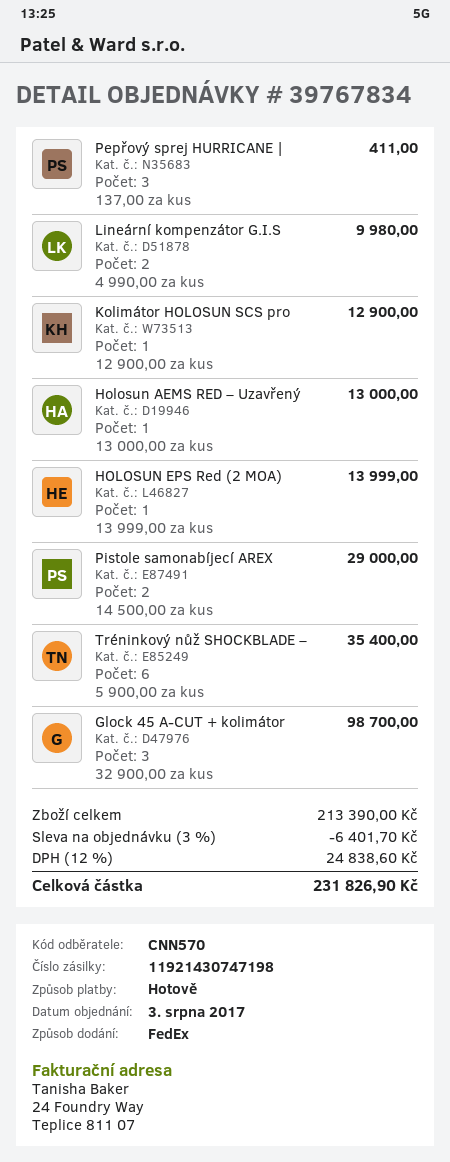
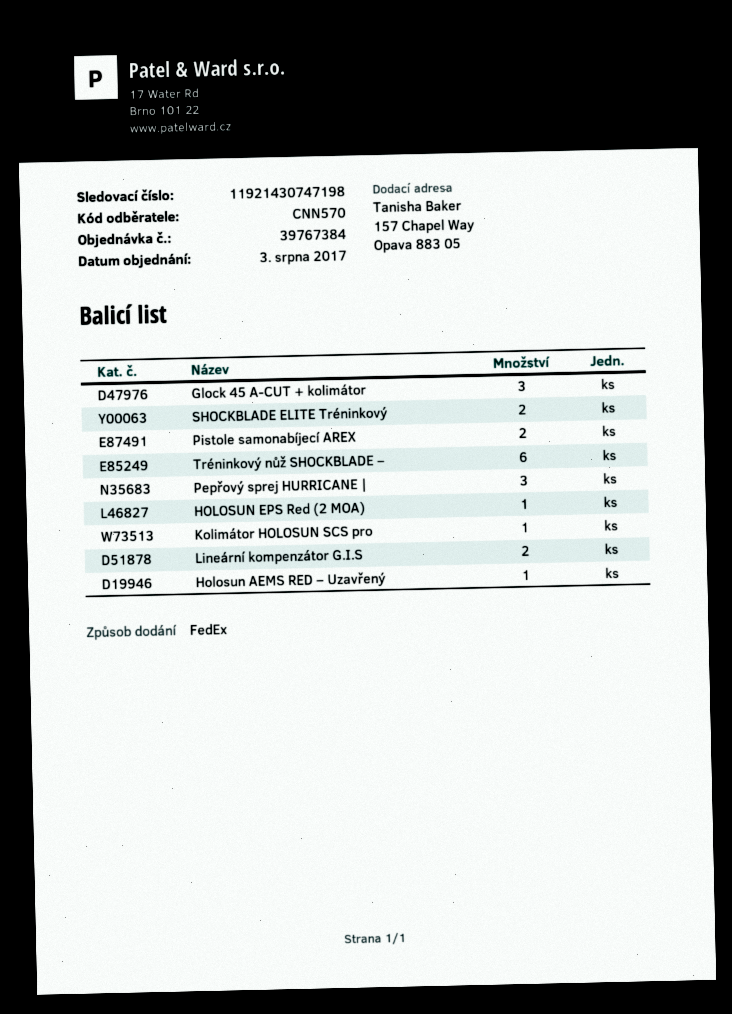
order number: 39767834 -> 39767384
SHOCKBLADE ELITE Tréninkový: none -> 2

